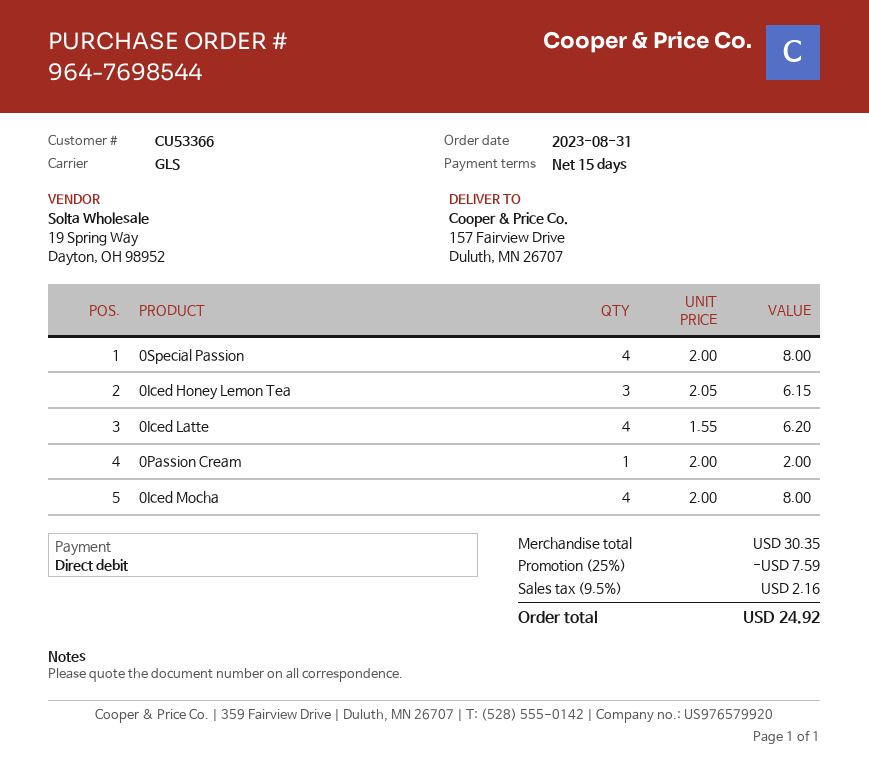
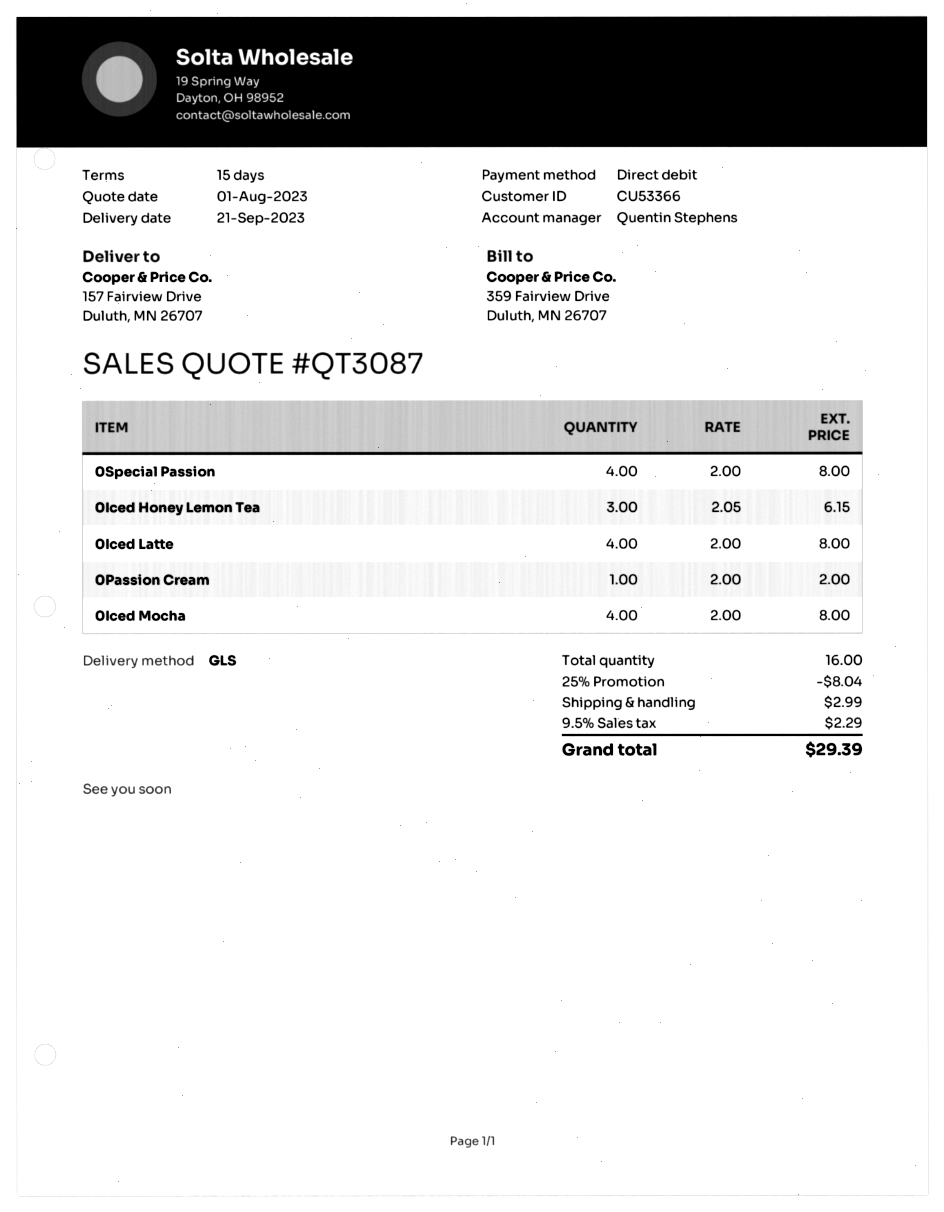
0Iced Latte: 4 x 1.55 = 6.20 -> 4 x 2.00 = 8.00
discount: 25% = 7.59 -> 25% = 8.04
shipping: none -> 2.99
tax: 9.5% = 2.16 -> 9.5% = 2.29
total: 24.92 -> 29.39

